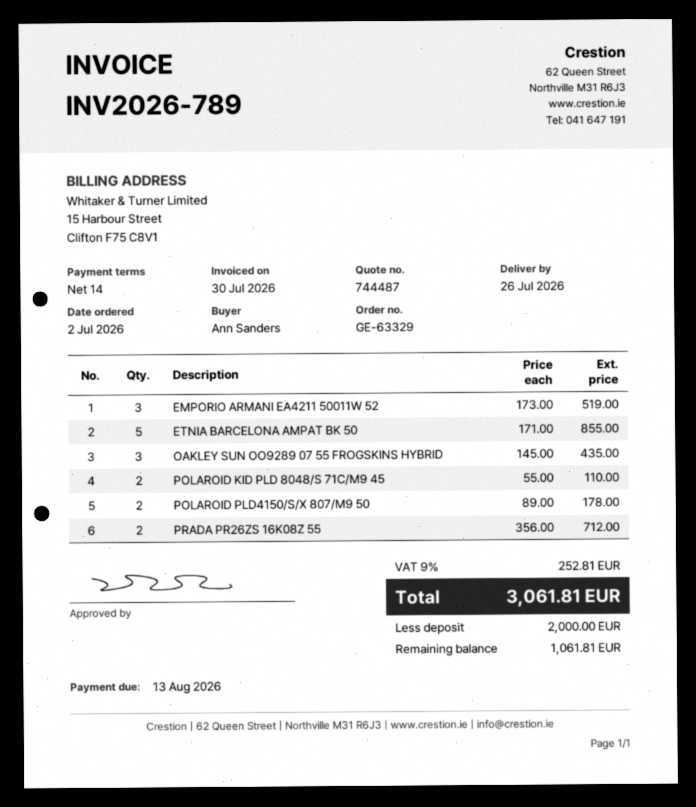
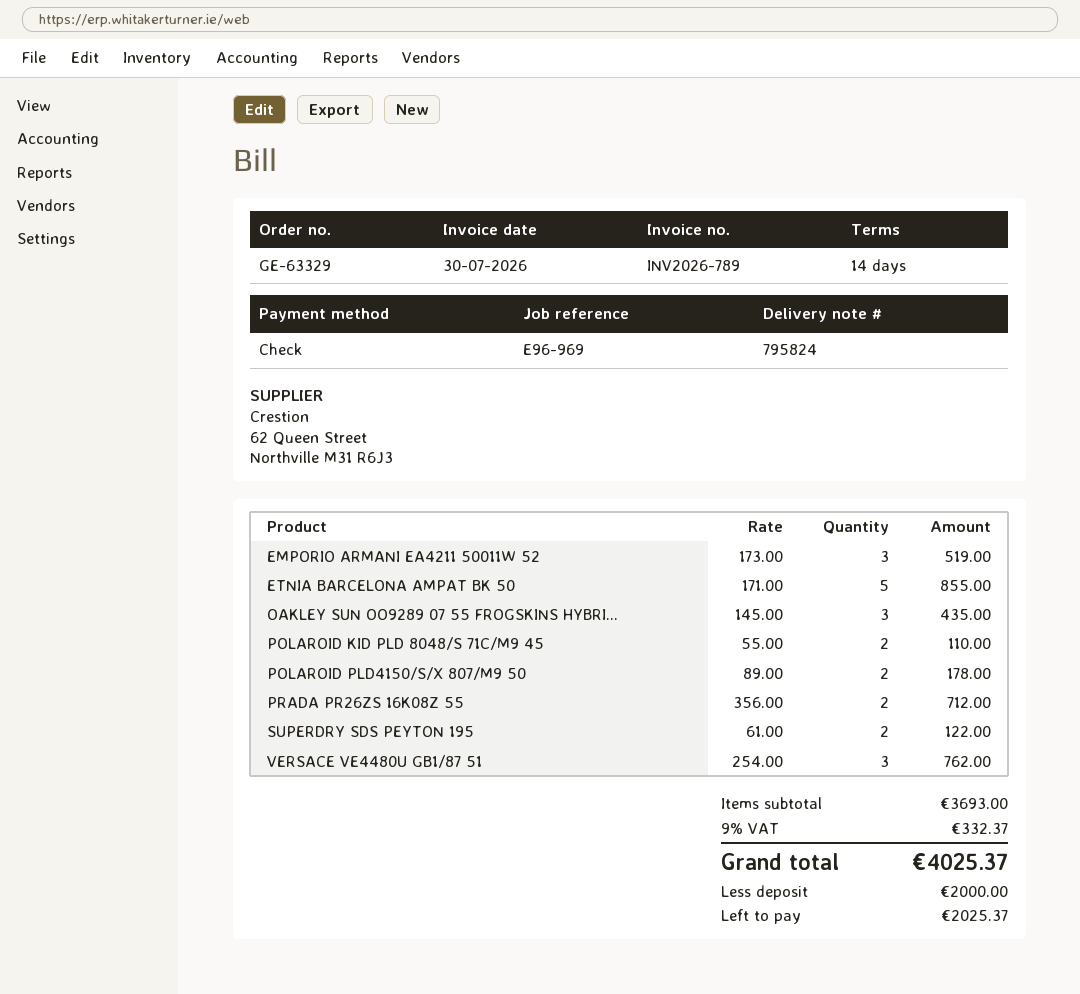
SUPERDRY SDS PEYTON 195: none -> 2 x 61.00 = 122.00
VERSACE VE4480U GB1/87 51: none -> 3 x 254.00 = 762.00
tax: 9% = 252.81 -> 9% = 332.37
total: 3061.81 -> 4025.37
balance: 1061.81 -> 2025.37

